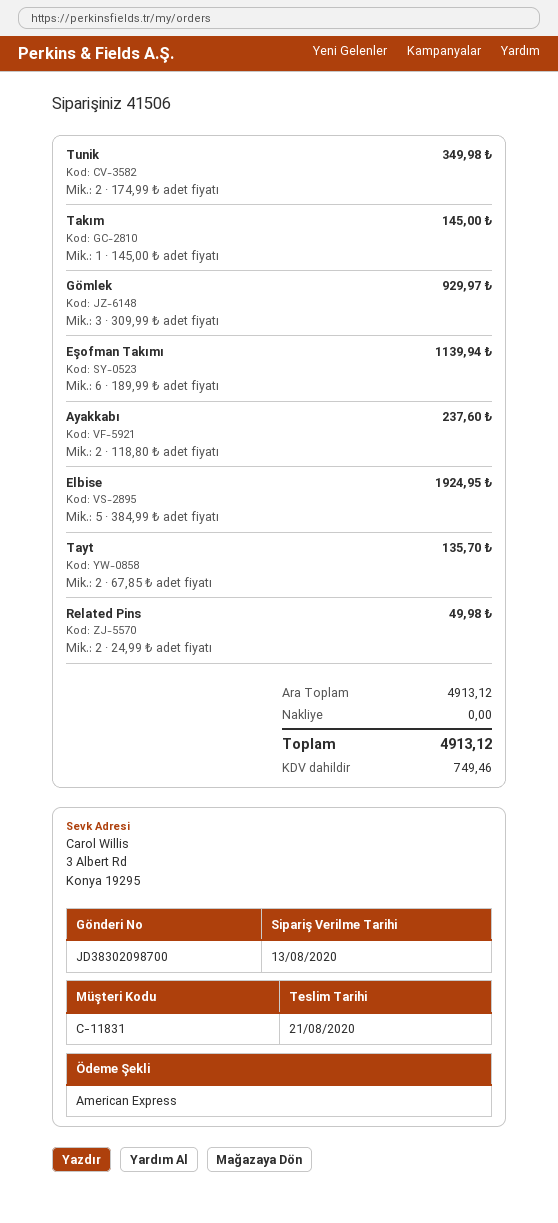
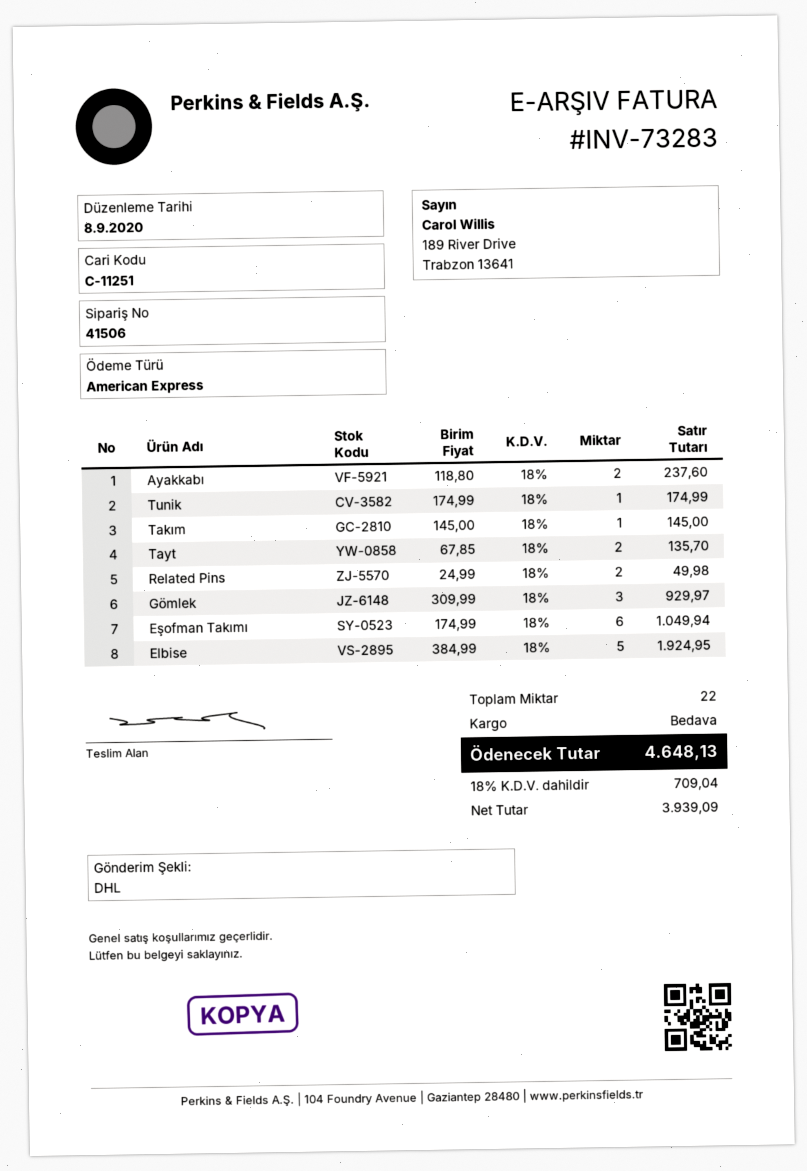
customer number: C-11831 -> C-11251
Tunik: 2 x 174.99 = 349.98 -> 1 x 174.99 = 174.99
Eşofman Takımı: 6 x 189.99 = 1139.94 -> 6 x 174.99 = 1049.94
tax: 749.46 -> 709.04
total: 4913.12 -> 4648.13

